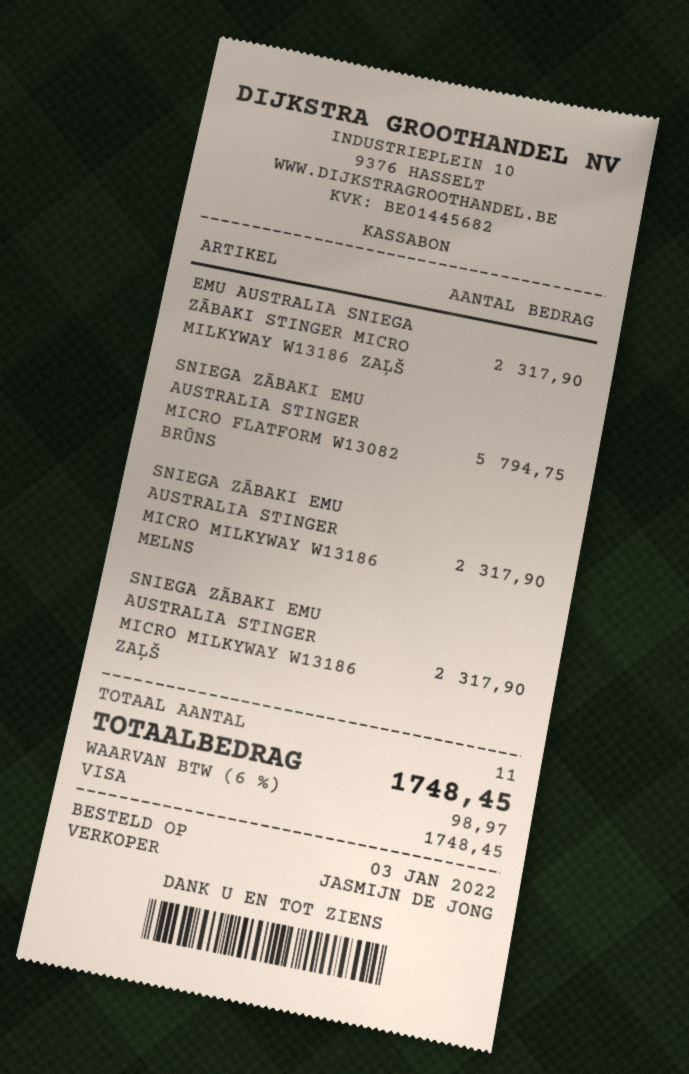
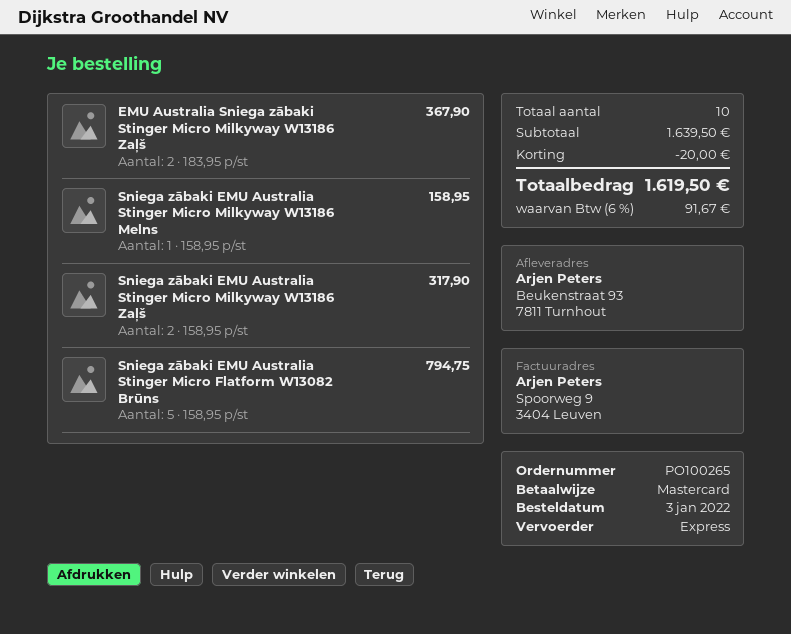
payment method: Visa -> Mastercard
EMU AUSTRALIA SNIEGA ZĀBAKI STINGER MICRO MILKYWAY W13186 ZAĻŠ: 2 for 317.90 -> 2 for 367.90
SNIEGA ZĀBAKI EMU AUSTRALIA STINGER MICRO MILKYWAY W13186 MELNS: 2 for 317.90 -> 1 for 158.95
total quantity: 11 -> 10
discount: none -> 20.00
tax: 6% = 98.97 -> 6% = 91.67
total: 1748.45 -> 1619.50

